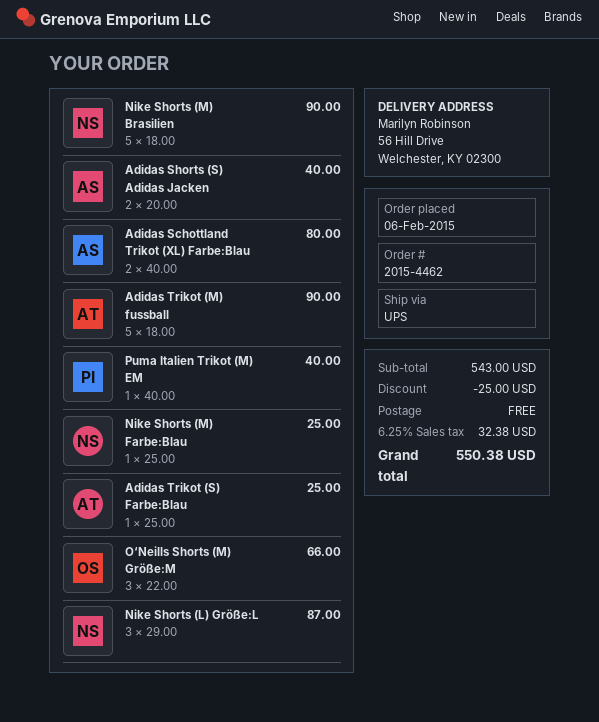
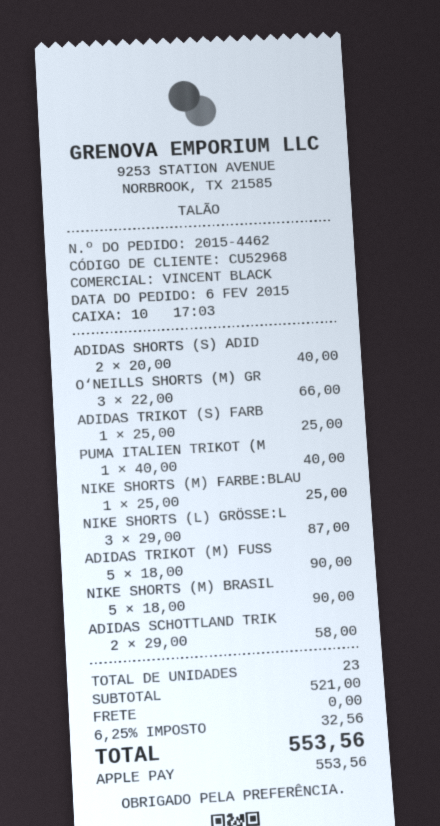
Adidas Schottland Trikot (XL) Farbe:Blau: 2 x 40.00 = 80.00 -> 2 x 29.00 = 58.00
subtotal: 543.00 -> 521.00
discount: 25.00 -> none
tax: 6.25% = 32.38 -> 6.25% = 32.56
total: 550.38 -> 553.56

